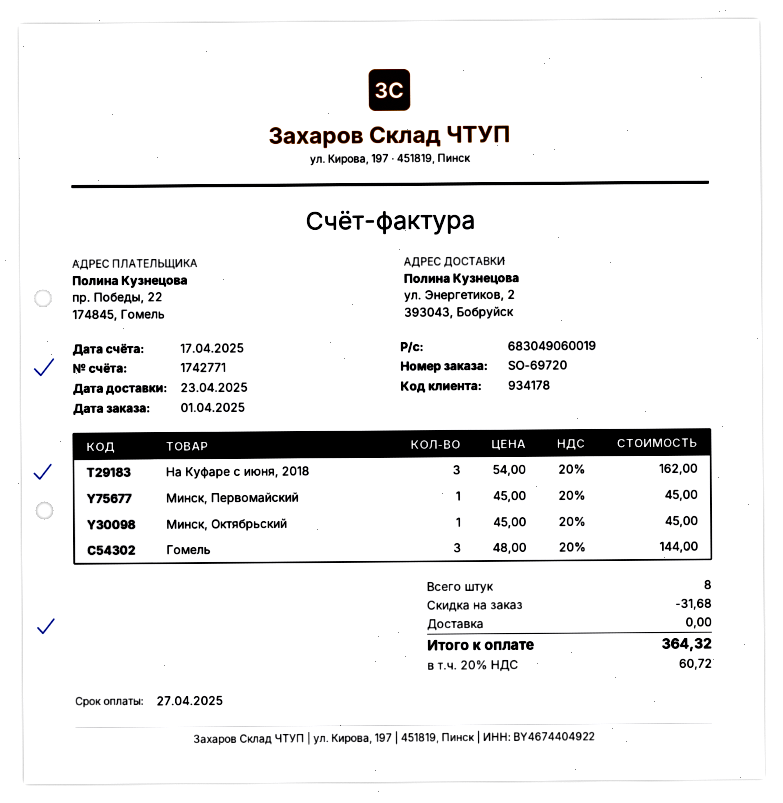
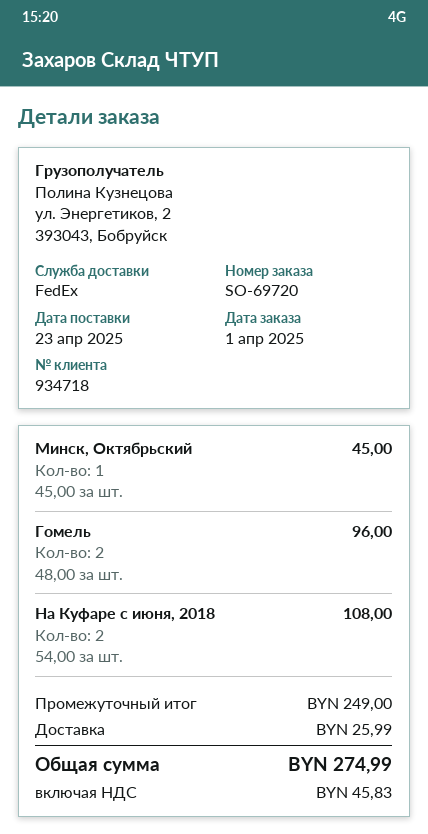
customer number: 934178 -> 934718
На Куфаре с июня, 2018: 3 x 54.00 = 162.00 -> 2 x 54.00 = 108.00
Минск, Первомайский: 1 x 45.00 = 45.00 -> none
Гомель: 3 x 48.00 = 144.00 -> 2 x 48.00 = 96.00
discount: 31.68 -> none
shipping: 0.00 -> 25.99
tax: 60.72 -> 45.83
total: 364.32 -> 274.99

